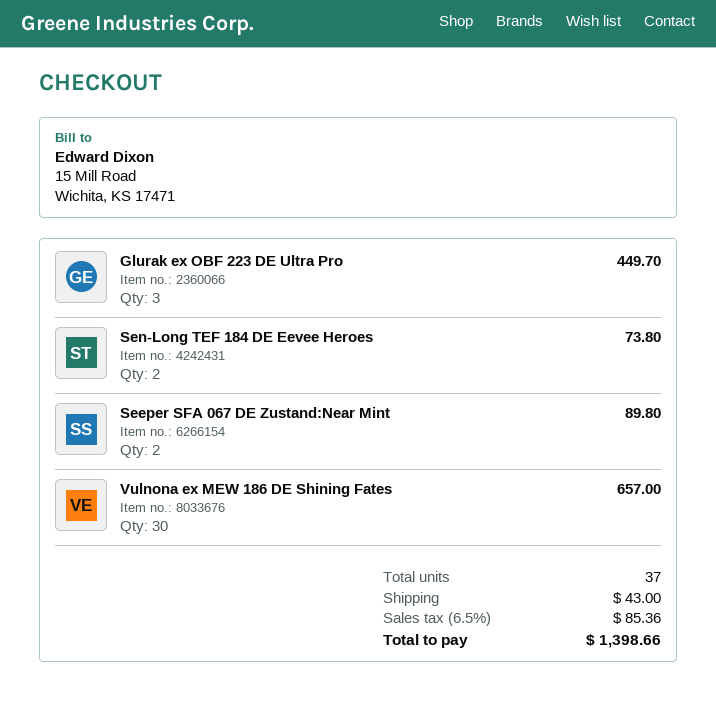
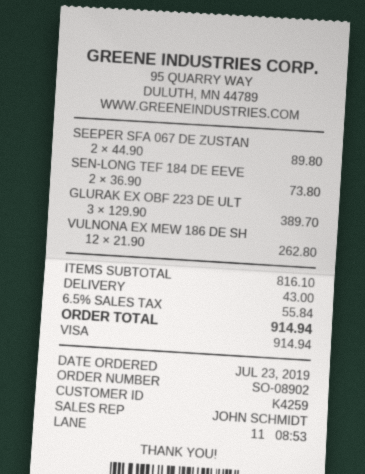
Glurak ex OBF 223 DE Ultra Pro: 3 for 449.70 -> 3 for 389.70
Vulnona ex MEW 186 DE Shining Fates: 30 for 657.00 -> 12 for 262.80
tax: 6.5% = 85.36 -> 6.5% = 55.84
total: 1398.66 -> 914.94

